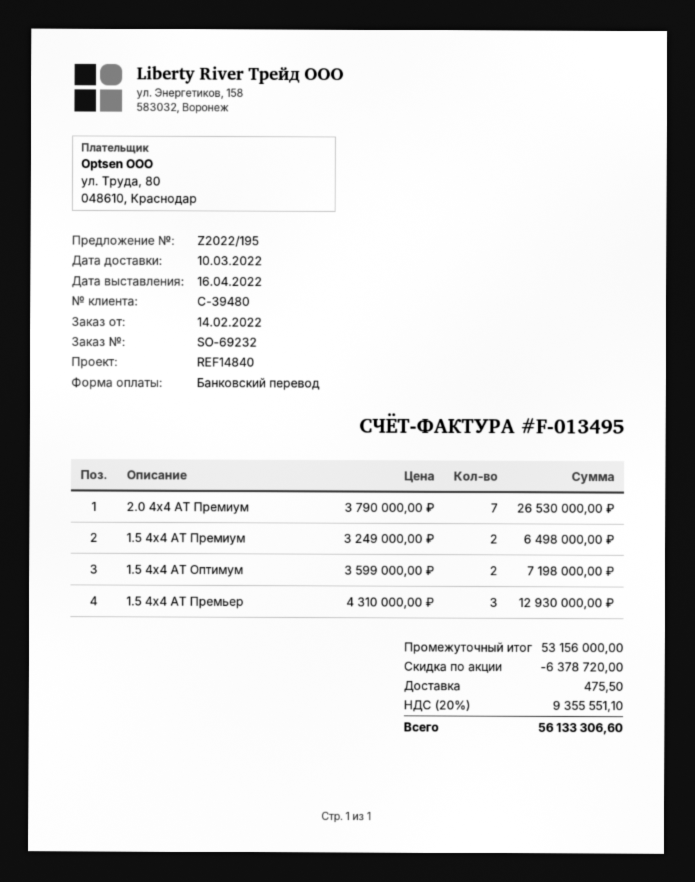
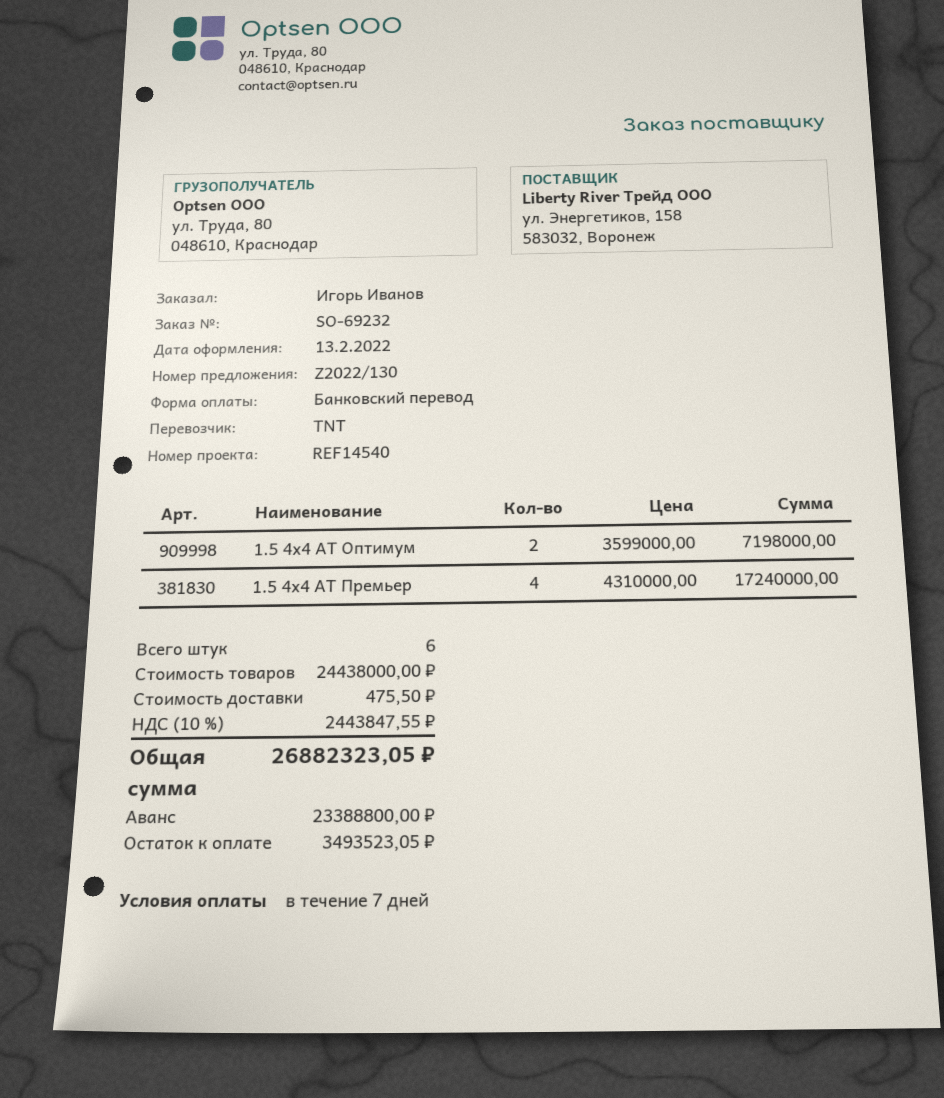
quote number: Z2022/195 -> Z2022/130
order date: 2022-02-14 -> 2022-02-13
reference: REF14840 -> REF14540
2.0 4x4 AT Премиум: 7 x 3790000.00 = 26530000.00 -> none
1.5 4x4 AT Премиум: 2 x 3249000.00 = 6498000.00 -> none
1.5 4x4 AT Премьер: 3 x 4310000.00 = 12930000.00 -> 4 x 4310000.00 = 17240000.00
subtotal: 53156000.00 -> 24438000.00
discount: 6378720.00 -> none
tax: 20% = 9355551.10 -> 10% = 2443847.55
total: 56133306.60 -> 26882323.05

